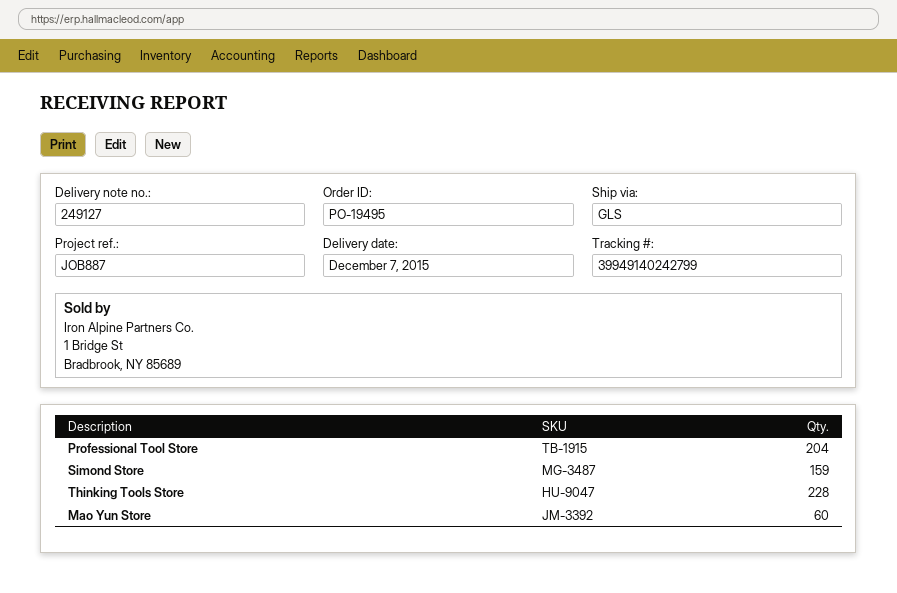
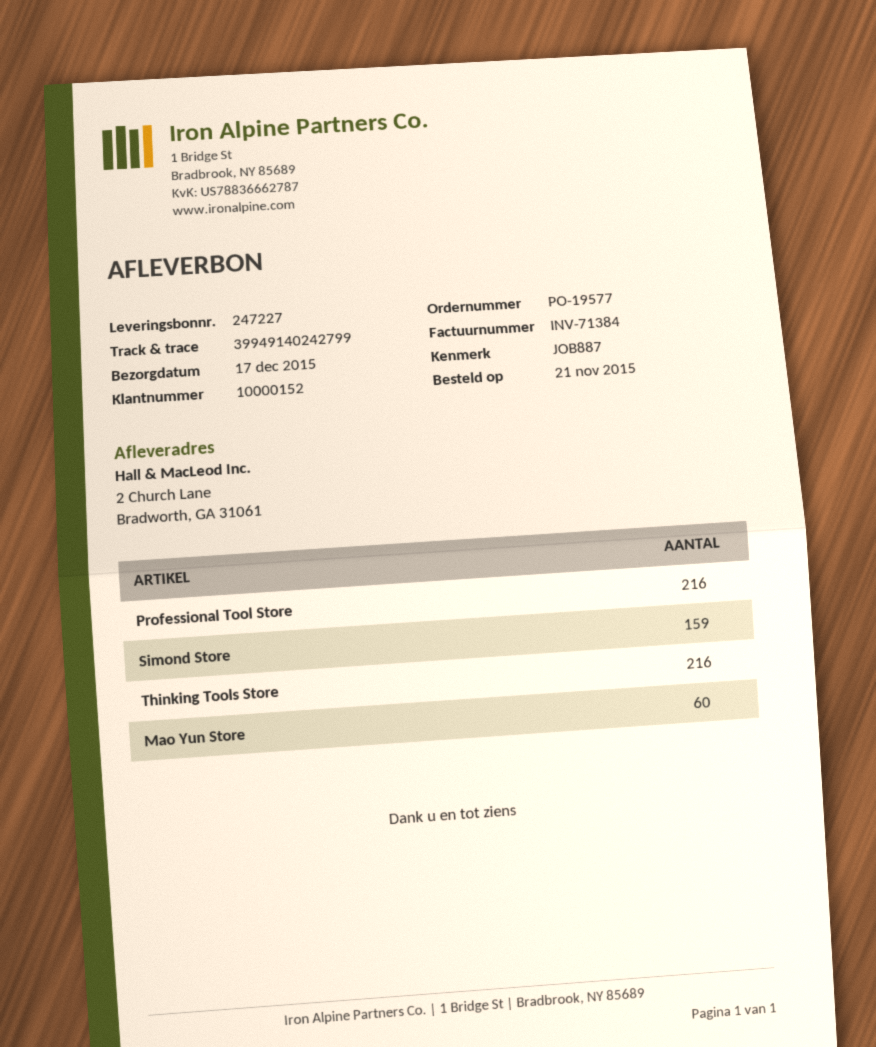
order number: PO-19495 -> PO-19577
delivery note number: 249127 -> 247227
delivery date: 2015-12-07 -> 2015-12-17
Professional Tool Store: 204 -> 216
Thinking Tools Store: 228 -> 216

